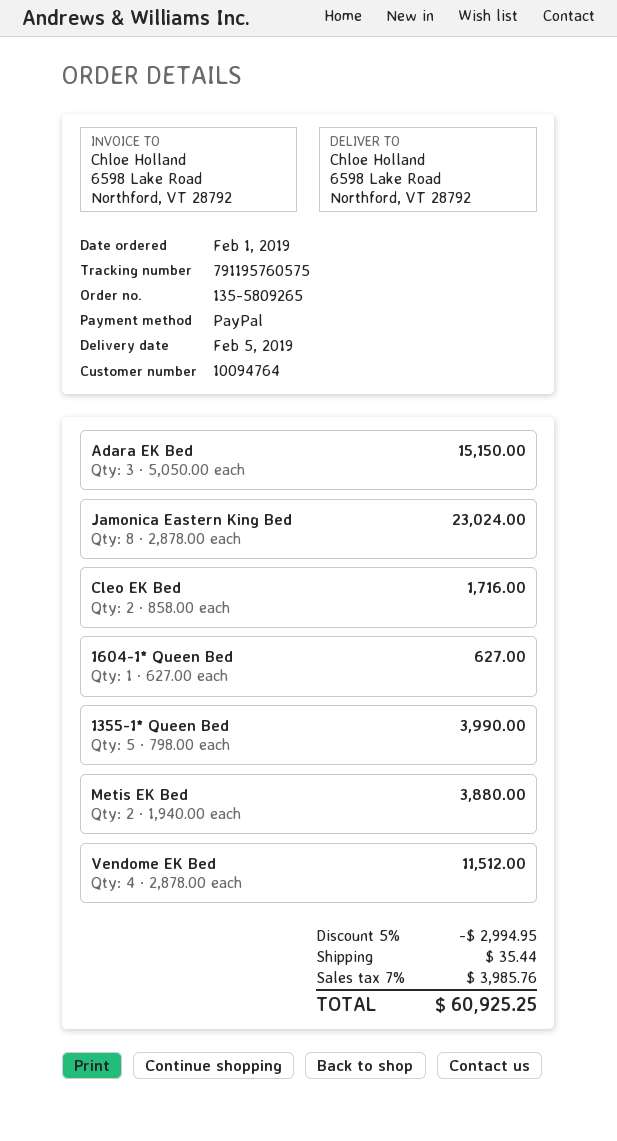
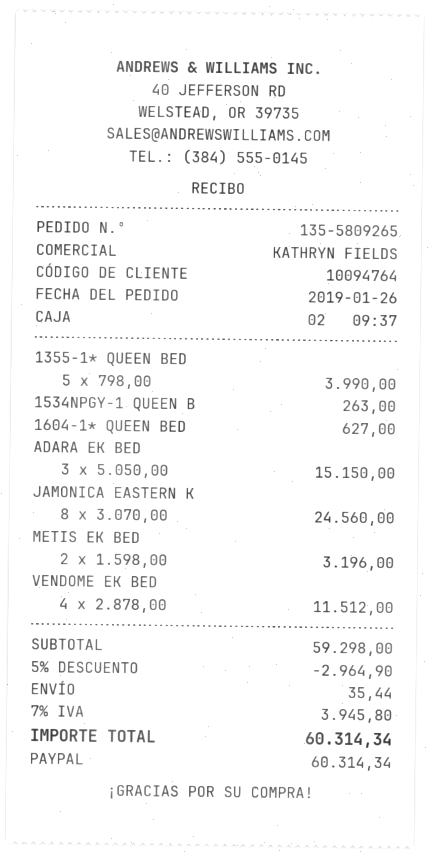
order date: 2019-02-01 -> 2019-01-26
Jamonica Eastern King Bed: 8 x 2878.00 = 23024.00 -> 8 x 3070.00 = 24560.00
Cleo EK Bed: 2 x 858.00 = 1716.00 -> none
Metis EK Bed: 2 x 1940.00 = 3880.00 -> 2 x 1598.00 = 3196.00
1534NPGY-1 QUEEN B: none -> 1 x 263.00 = 263.00
discount: 5% = 2994.95 -> 5% = 2964.90
tax: 7% = 3985.76 -> 7% = 3945.80
total: 60925.25 -> 60314.34

